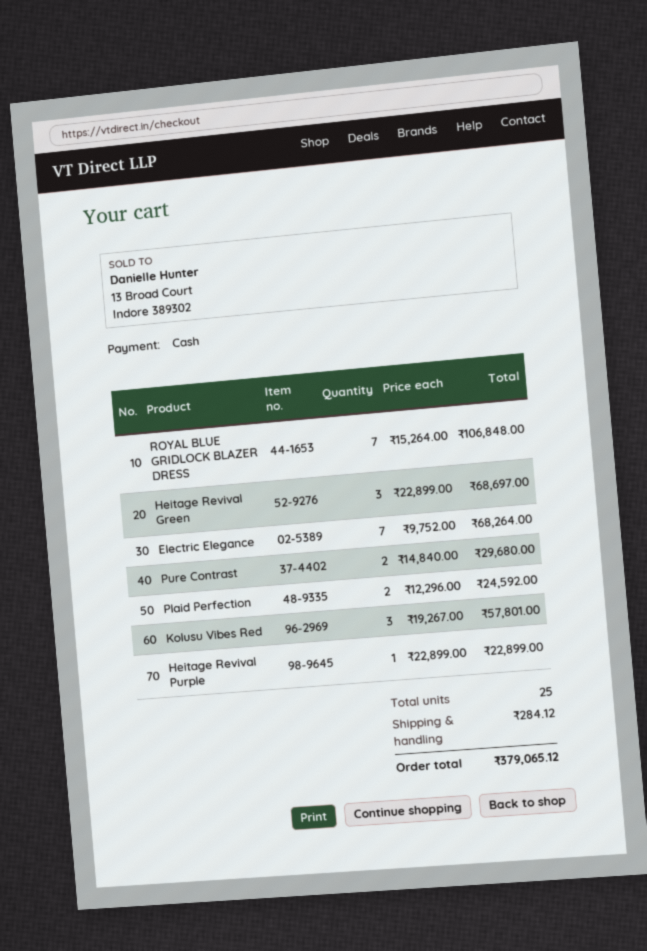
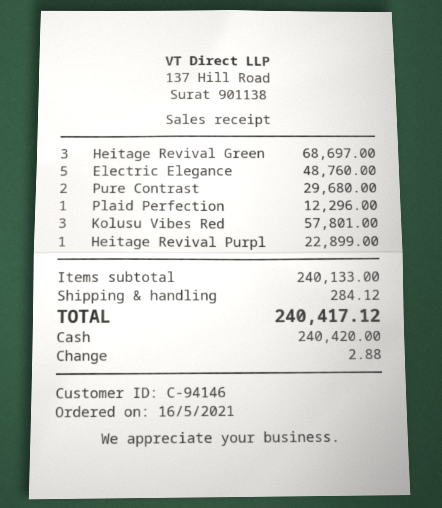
ROYAL BLUE GRIDLOCK BLAZER DRESS: 7 for 106848.00 -> none
Electric Elegance: 7 for 68264.00 -> 5 for 48760.00
Plaid Perfection: 2 for 24592.00 -> 1 for 12296.00
total: 379065.12 -> 240417.12

